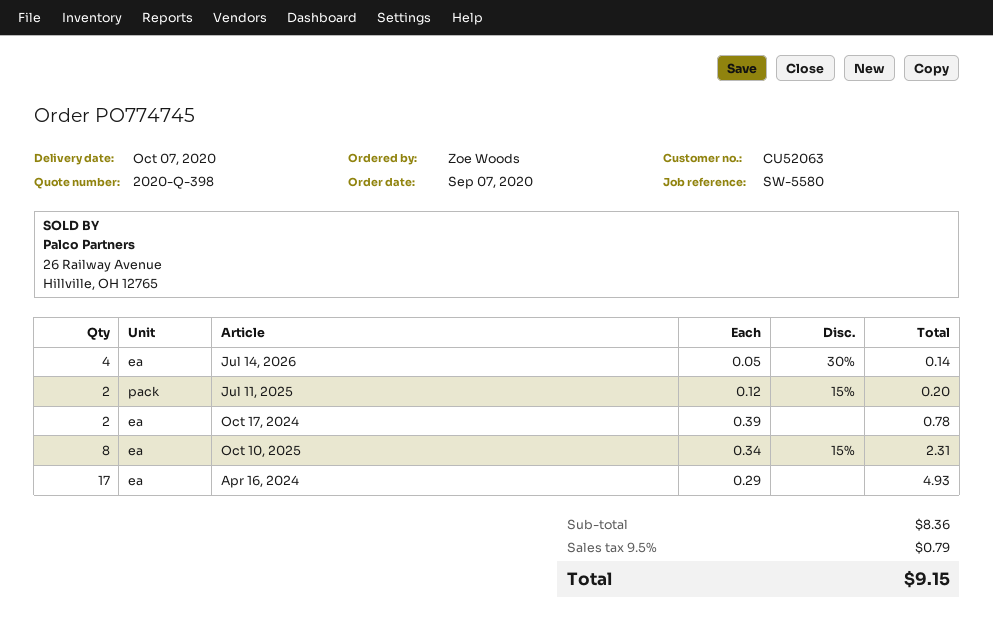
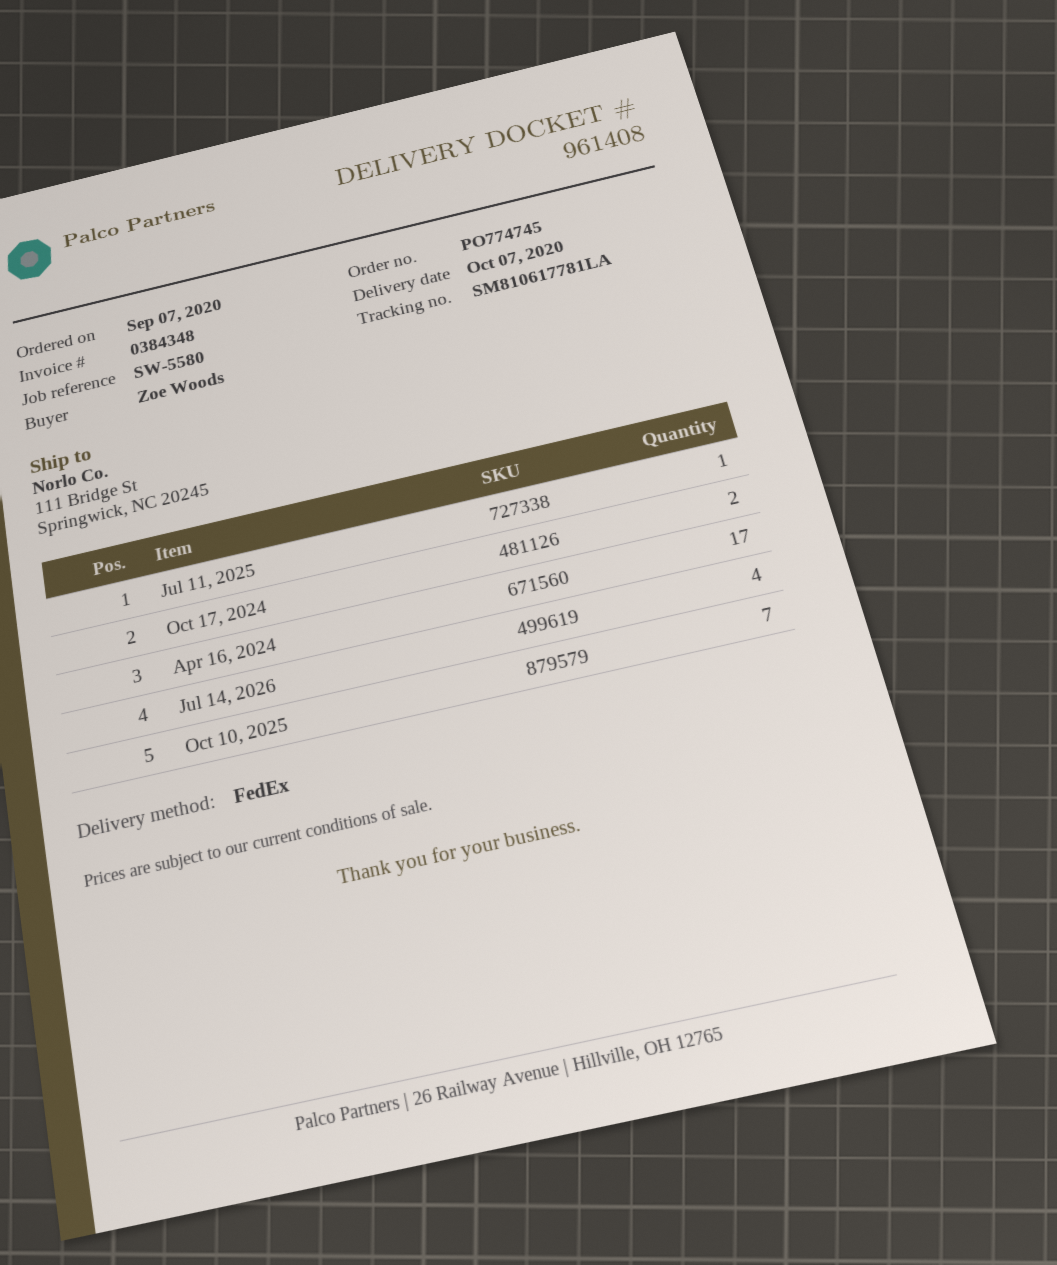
Jul 11, 2025: 2 -> 1
Oct 10, 2025: 8 -> 7

